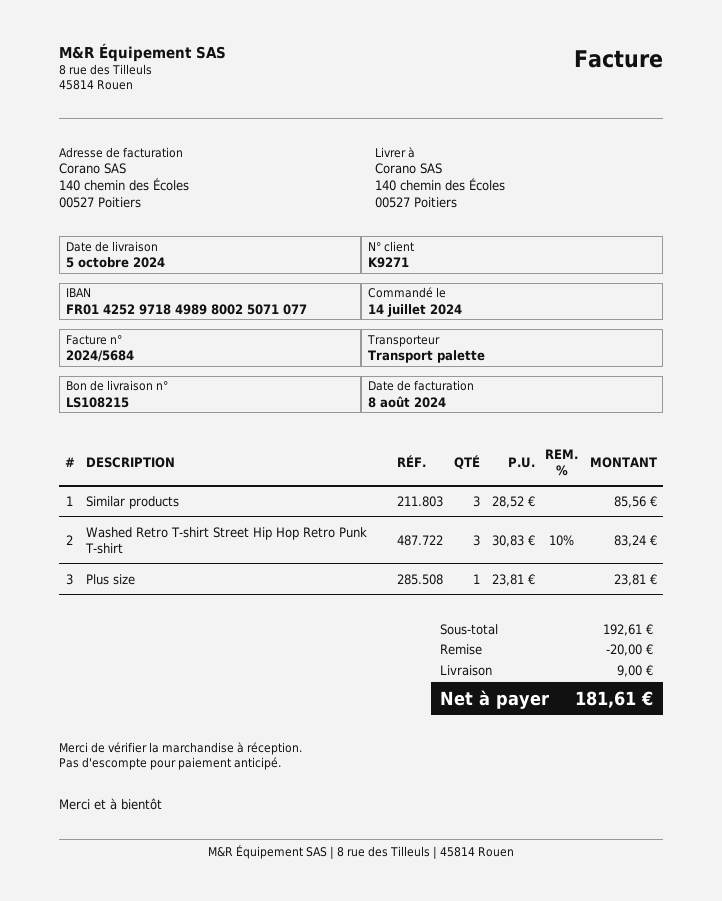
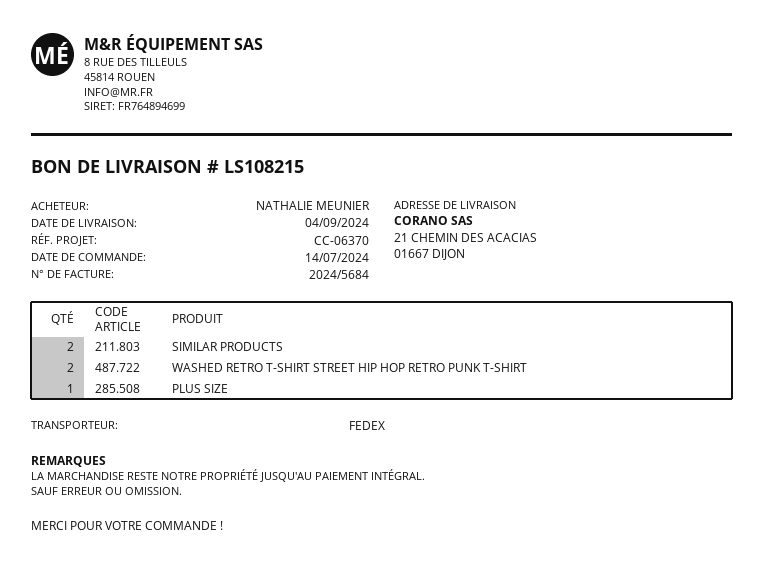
delivery date: 2024-10-05 -> 2024-09-04
shipping method: pallet freight -> FedEx
ship to: 140 chemin des Écoles, 00527 Poitiers -> 21 CHEMIN DES ACACIAS, 01667 DIJON
Similar products: 3 -> 2
Washed Retro T-shirt Street Hip Hop Retro Punk T-shirt: 3 -> 2

